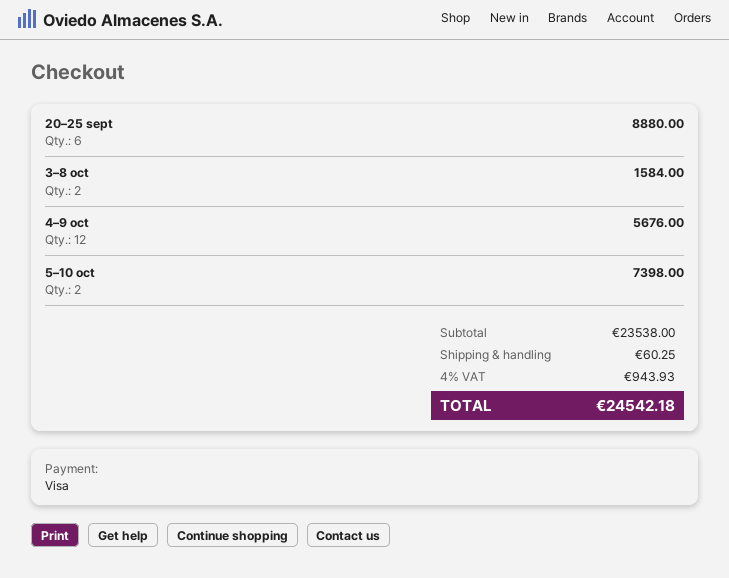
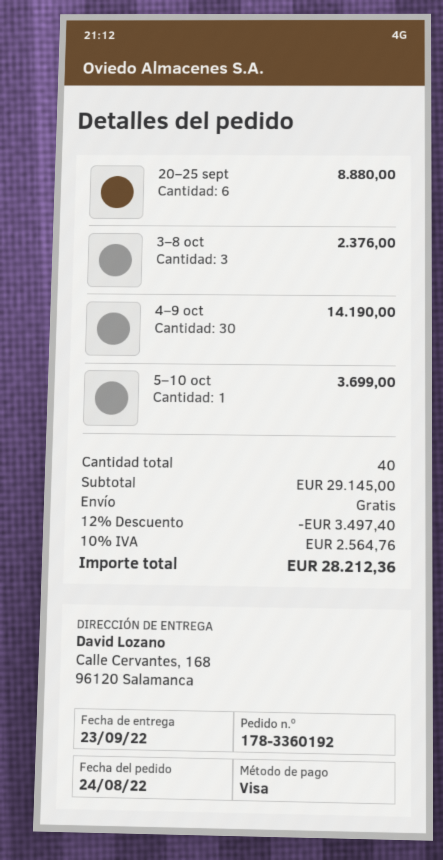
3–8 oct: 2 for 1584.00 -> 3 for 2376.00
4–9 oct: 12 for 5676.00 -> 30 for 14190.00
5–10 oct: 2 for 7398.00 -> 1 for 3699.00
subtotal: 23538.00 -> 29145.00
discount: none -> 12% = 3497.40
shipping: 60.25 -> 0.00
tax: 4% = 943.93 -> 10% = 2564.76
total: 24542.18 -> 28212.36

